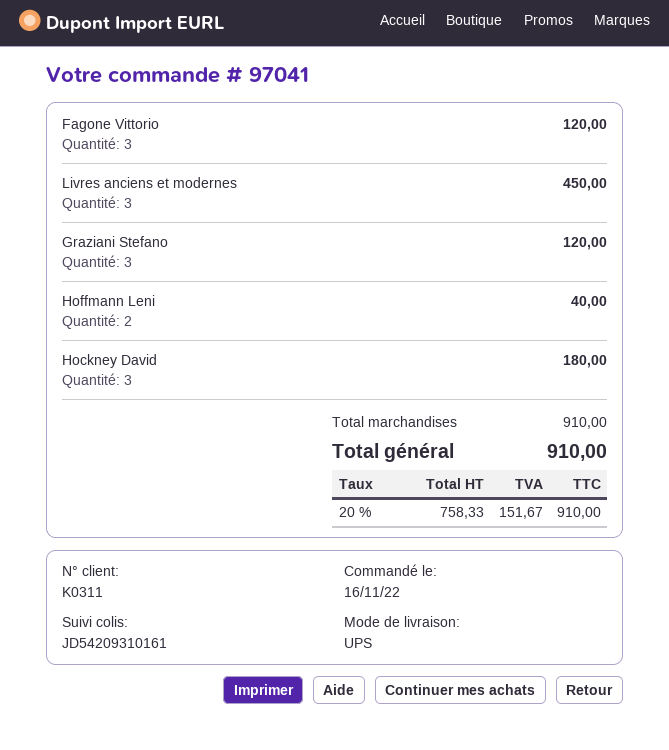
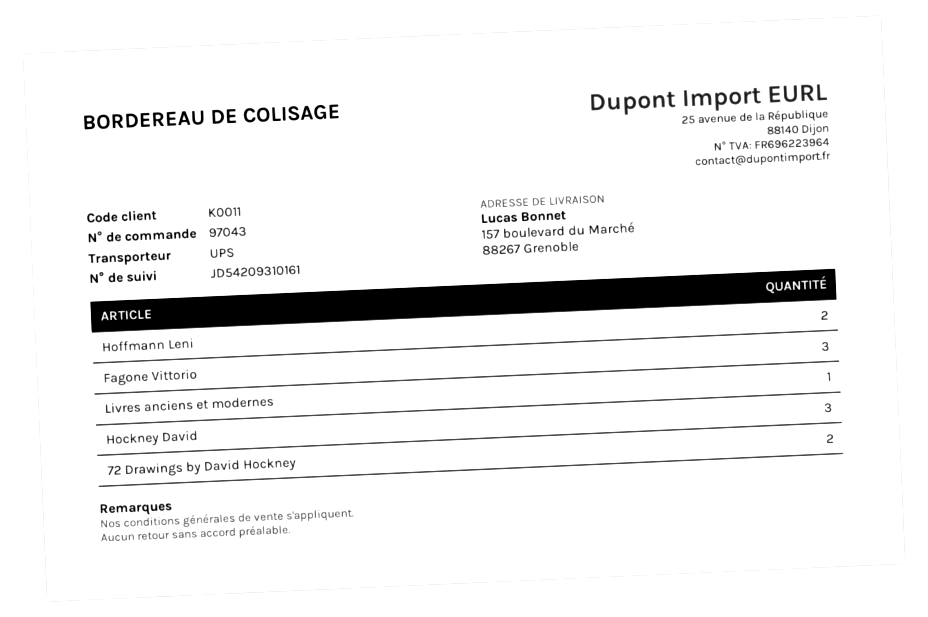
order number: 97041 -> 97043
customer number: K0311 -> K0011
Livres anciens et modernes: 3 -> 1
Graziani Stefano: 3 -> none
72 Drawings by David Hockney: none -> 2

